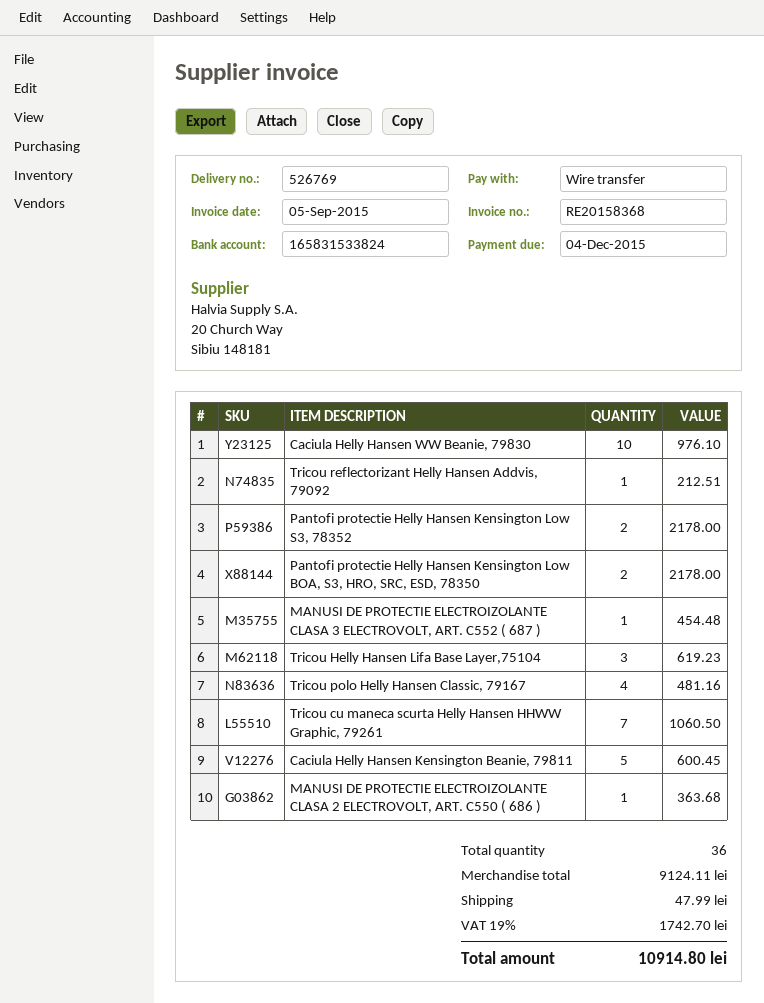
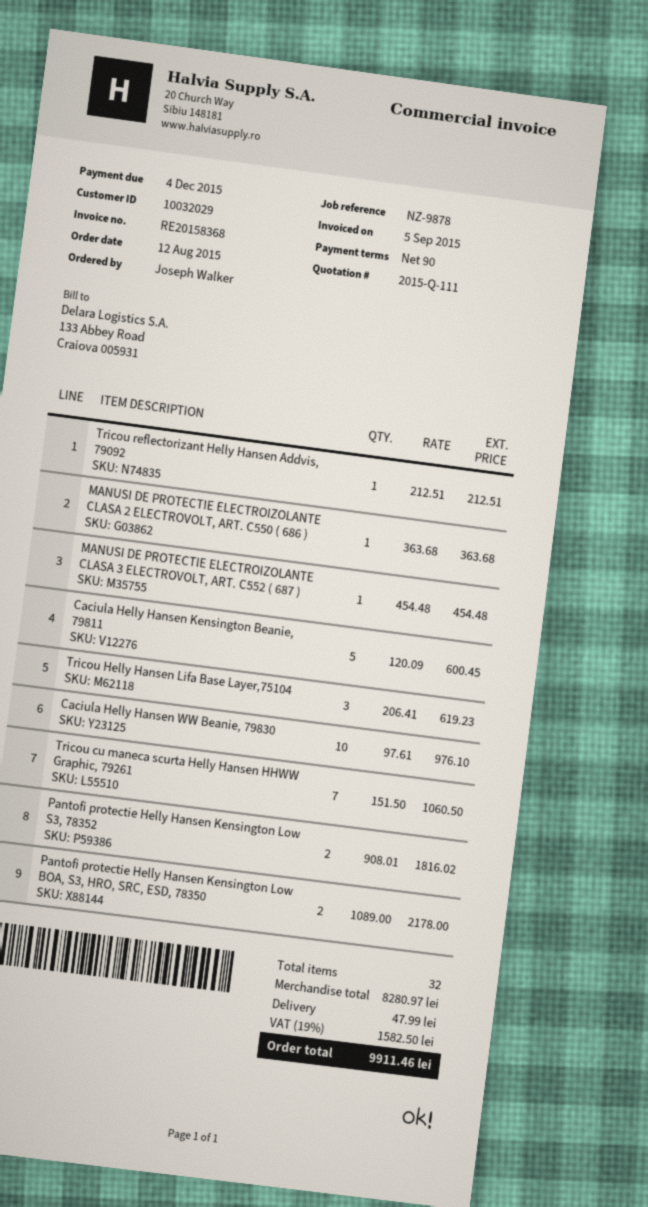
Pantofi protectie Helly Hansen Kensington Low S3, 78352: 2 for 2178.00 -> 2 for 1816.02
Tricou polo Helly Hansen Classic, 79167: 4 for 481.16 -> none
total quantity: 36 -> 32
subtotal: 9124.11 -> 8280.97
tax: 19% = 1742.70 -> 19% = 1582.50
total: 10914.80 -> 9911.46

